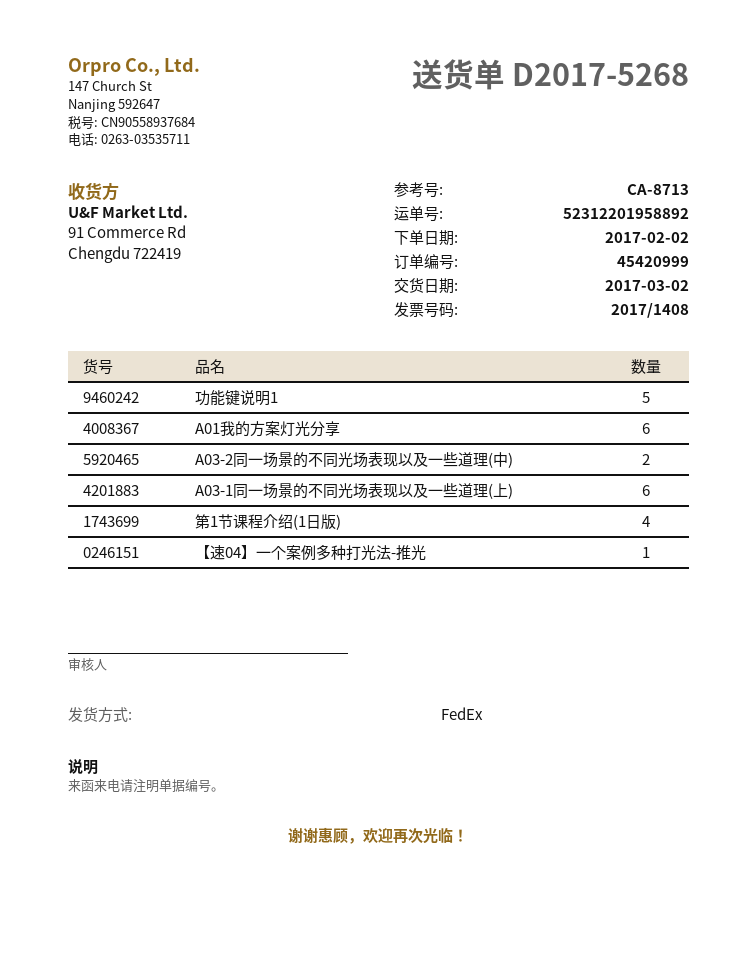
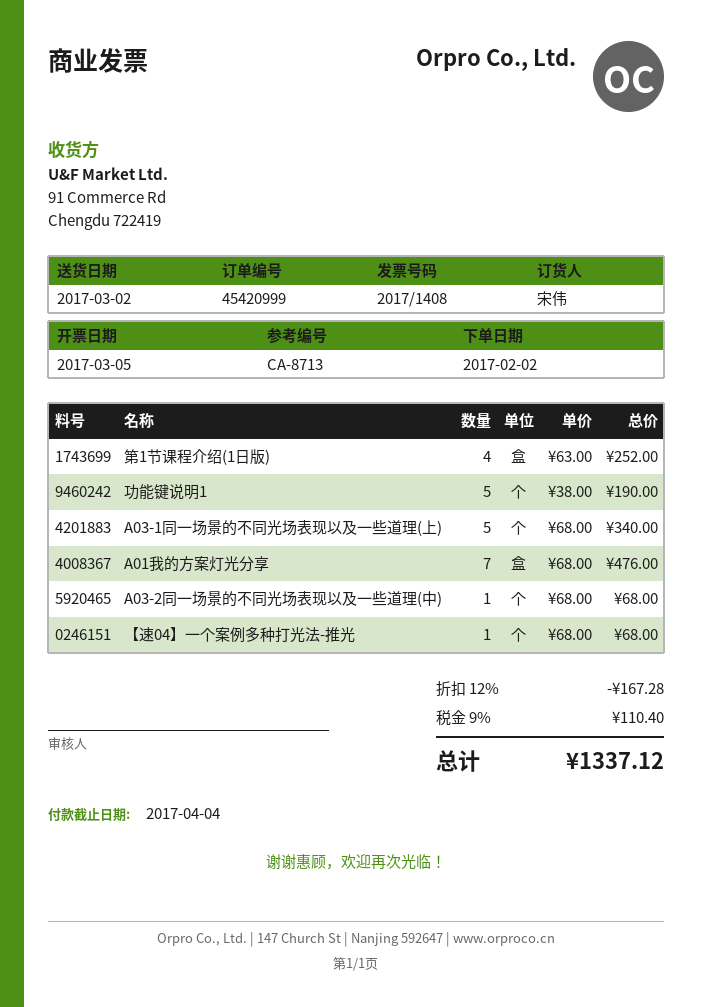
A01我的方案灯光分享: 6 -> 7
A03-2同一场景的不同光场表现以及一些道理(中): 2 -> 1
A03-1同一场景的不同光场表现以及一些道理(上): 6 -> 5

